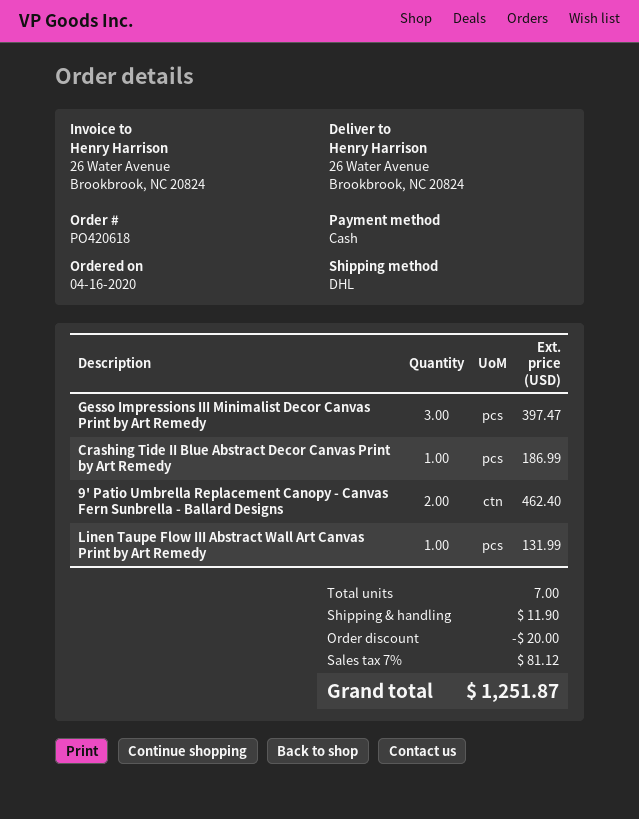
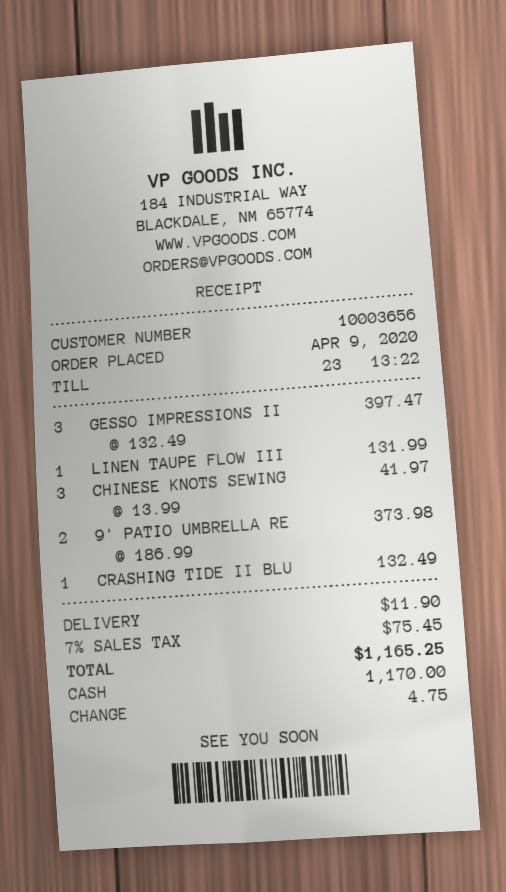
order date: 2020-04-16 -> 2020-04-09
Crashing Tide II Blue Abstract Decor Canvas Print by Art Remedy: 1 for 186.99 -> 1 for 132.49
9' Patio Umbrella Replacement Canopy - Canvas Fern Sunbrella - Ballard Designs: 2 for 462.40 -> 2 for 373.98
CHINESE KNOTS SEWING: none -> 3 for 41.97
discount: 20.00 -> none
tax: 7% = 81.12 -> 7% = 75.45
total: 1251.87 -> 1165.25

